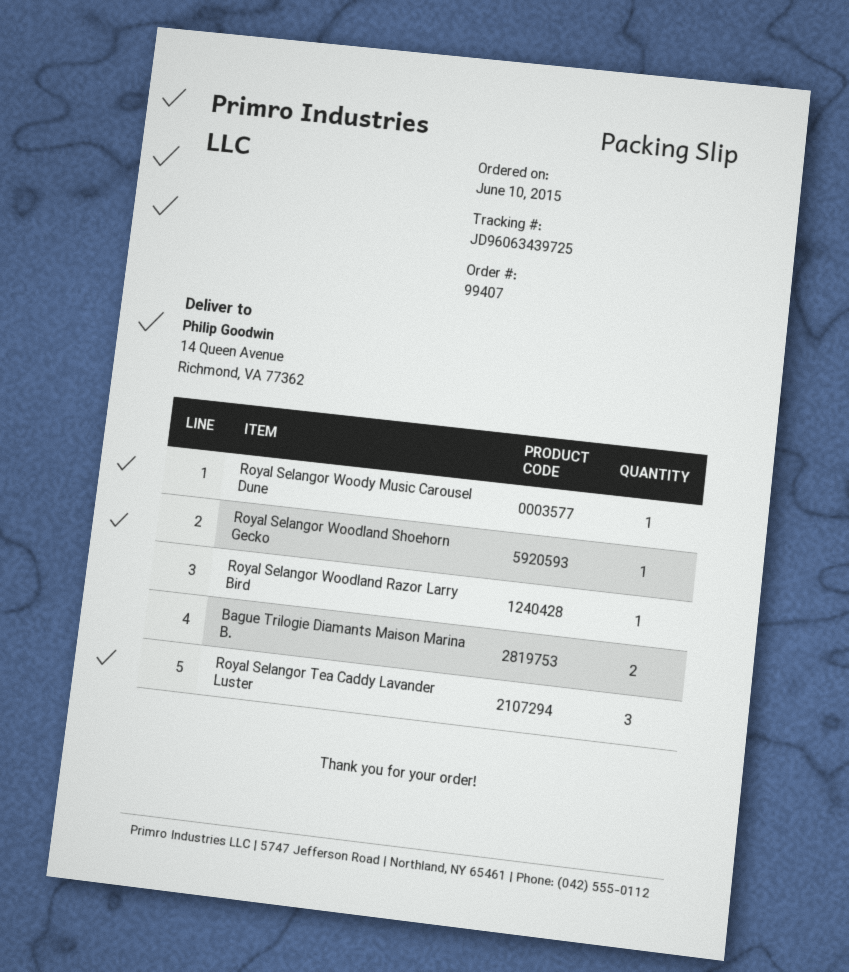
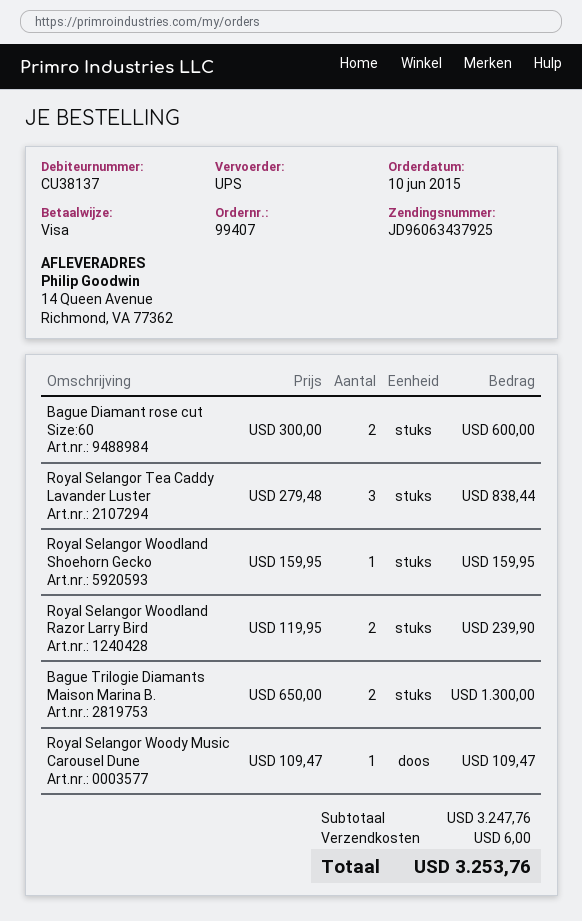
tracking number: JD96063439725 -> JD96063437925
Royal Selangor Woodland Razor Larry Bird: 1 -> 2
Bague Diamant rose cut Size:60: none -> 2

